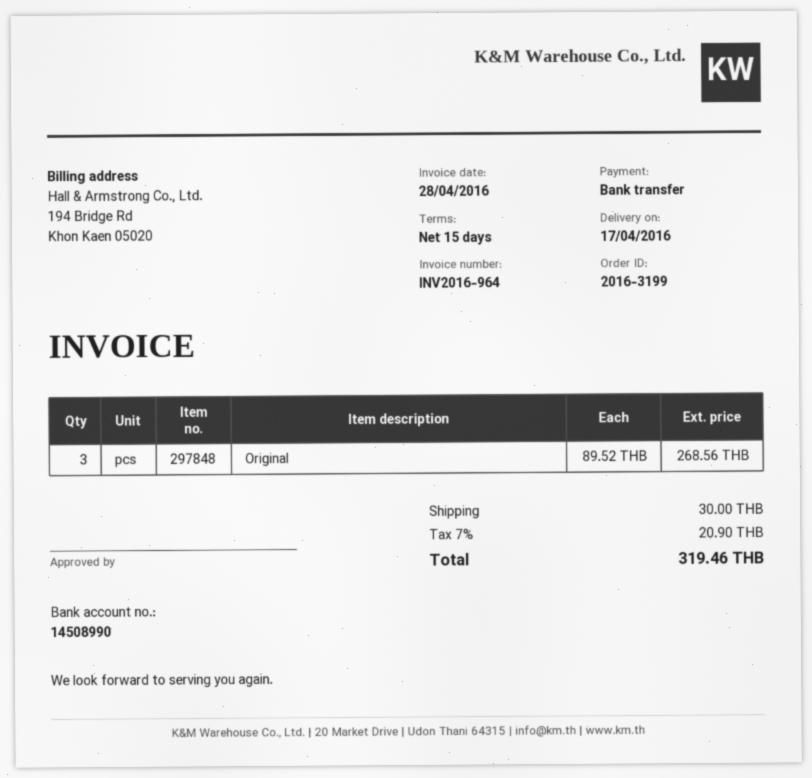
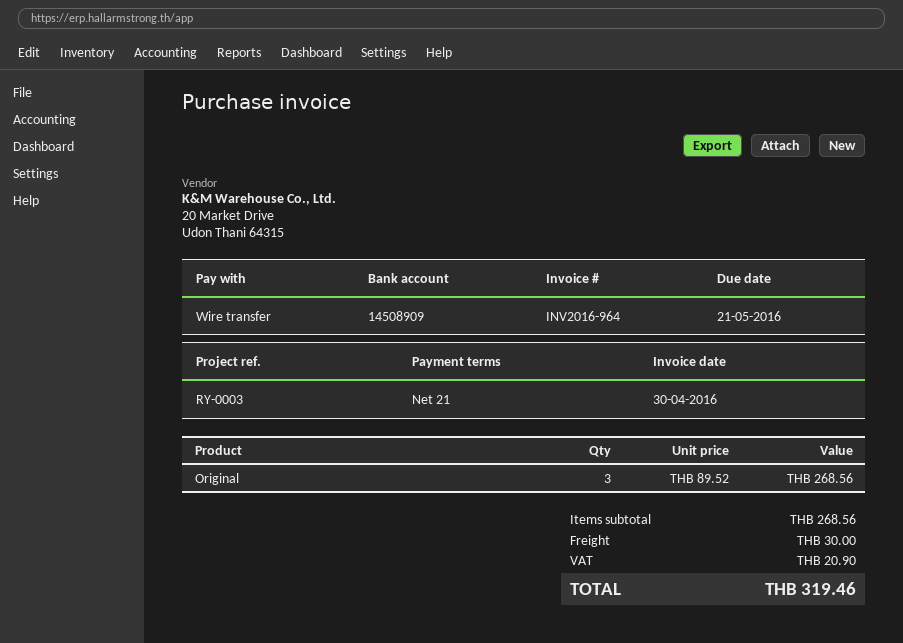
invoice date: 2016-04-28 -> 2016-04-30
payment terms: 15 days -> 21 days
bank account: 14508990 -> 14508909

